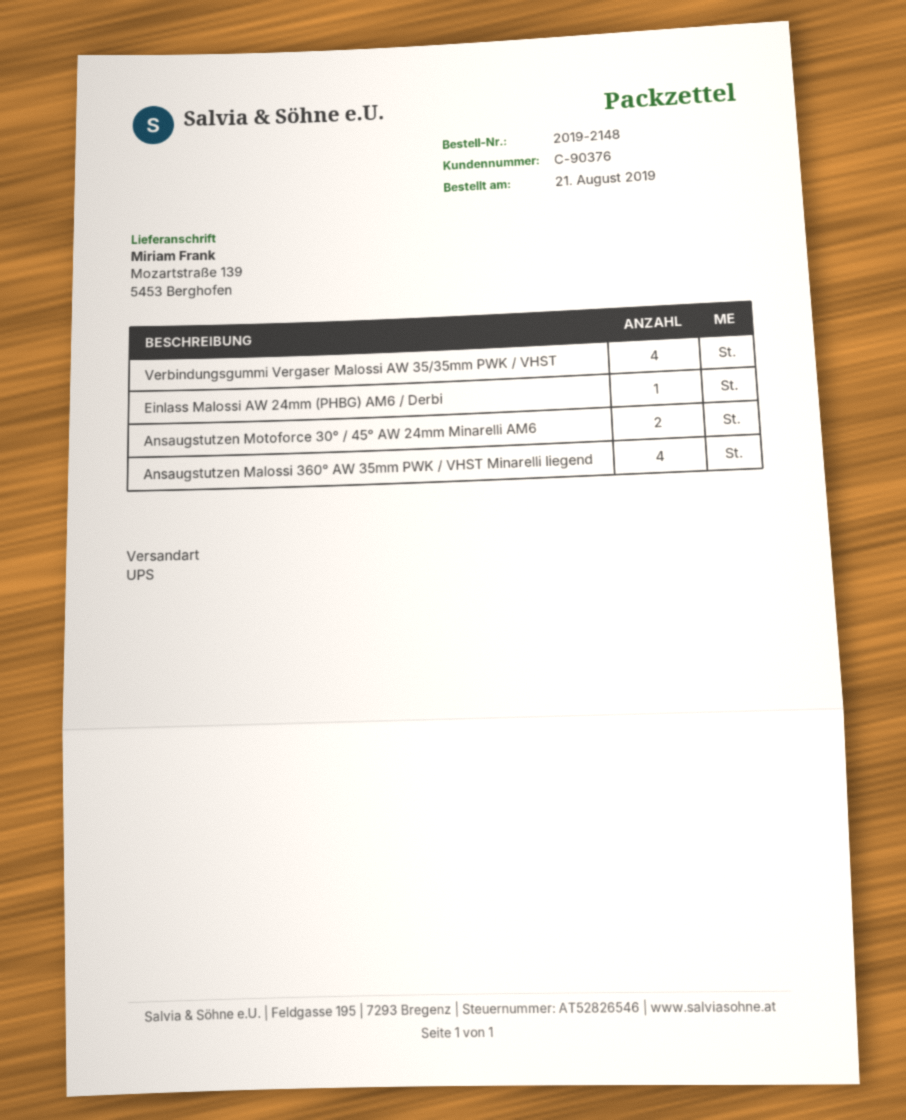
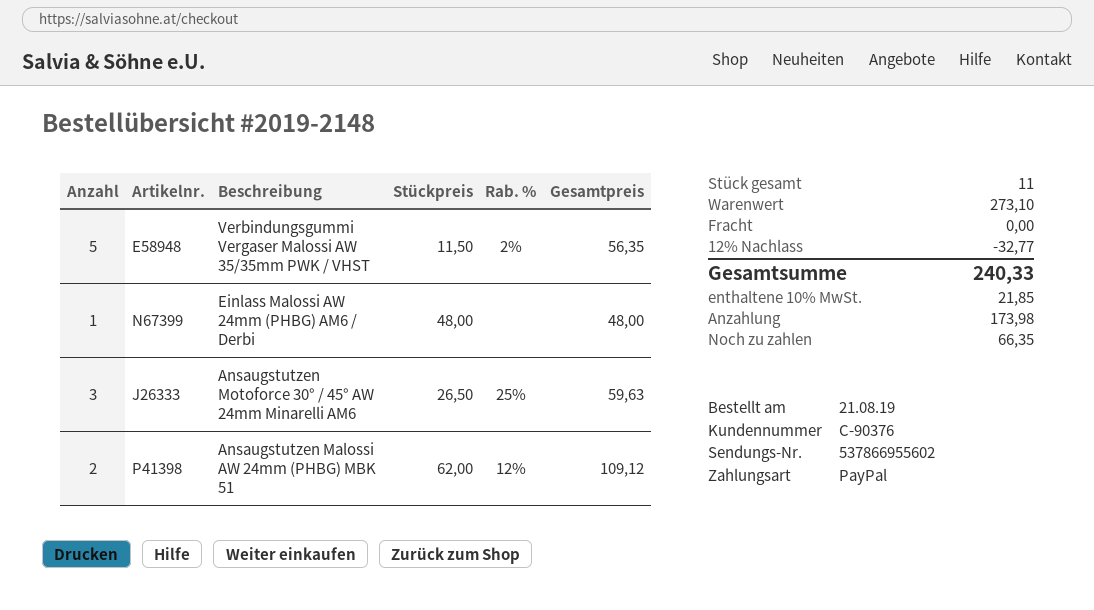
Verbindungsgummi Vergaser Malossi AW 35/35mm PWK / VHST: 4 -> 5
Ansaugstutzen Motoforce 30° / 45° AW 24mm Minarelli AM6: 2 -> 3
Ansaugstutzen Malossi 360° AW 35mm PWK / VHST Minarelli liegend: 4 -> none
Ansaugstutzen Malossi AW 24mm (PHBG) MBK 51: none -> 2

